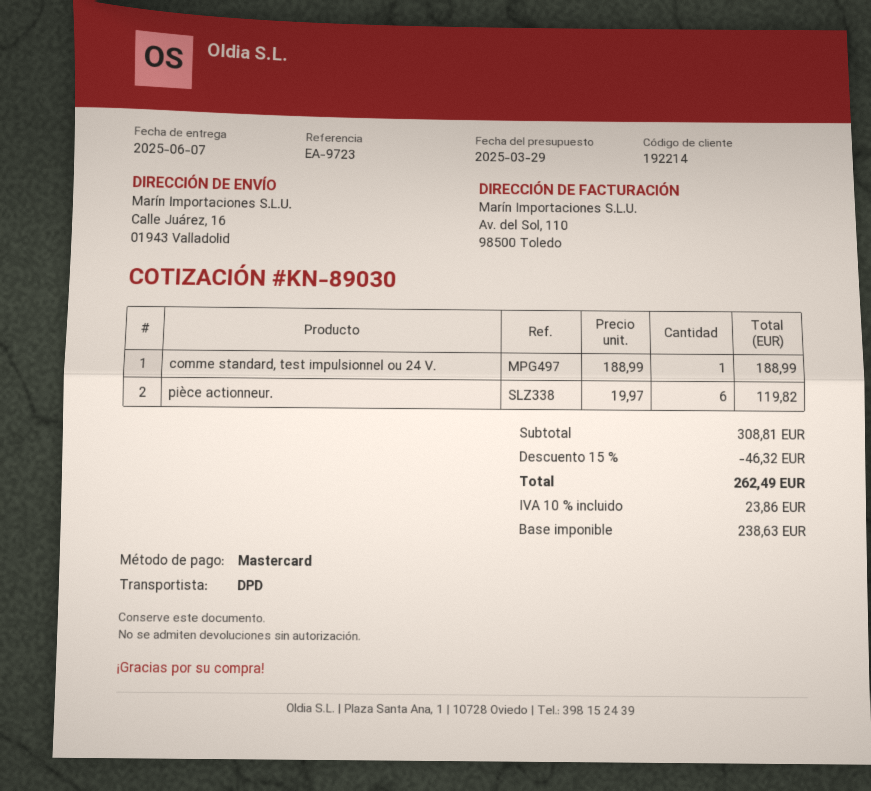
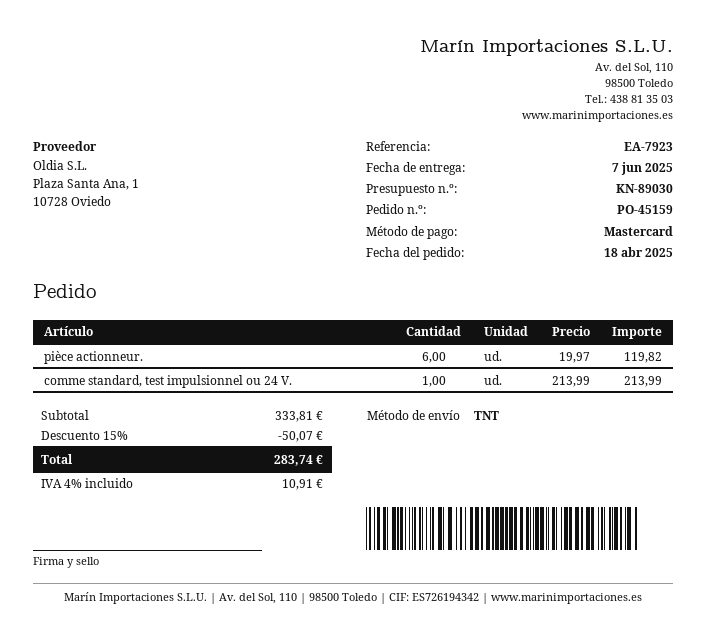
reference: EA-9723 -> EA-7923
shipping method: DPD -> TNT
comme standard, test impulsionnel ou 24 V.: 1 x 188.99 = 188.99 -> 1 x 213.99 = 213.99
subtotal: 308.81 -> 333.81
discount: 15% = 46.32 -> 15% = 50.07
tax: 10% = 23.86 -> 4% = 10.91
total: 262.49 -> 283.74

